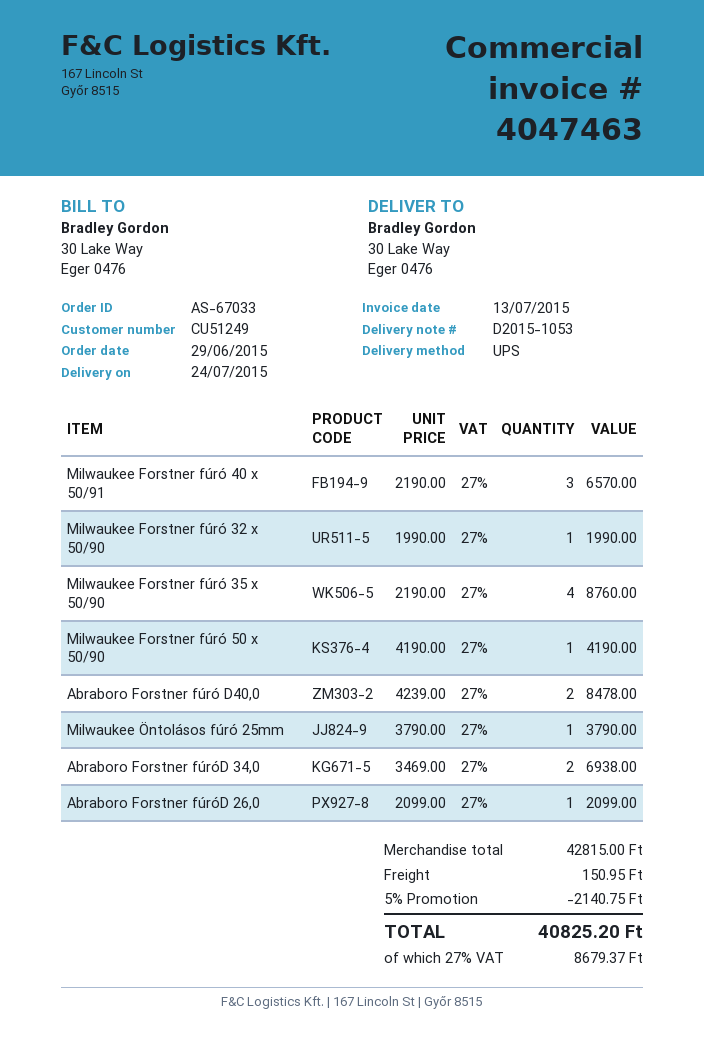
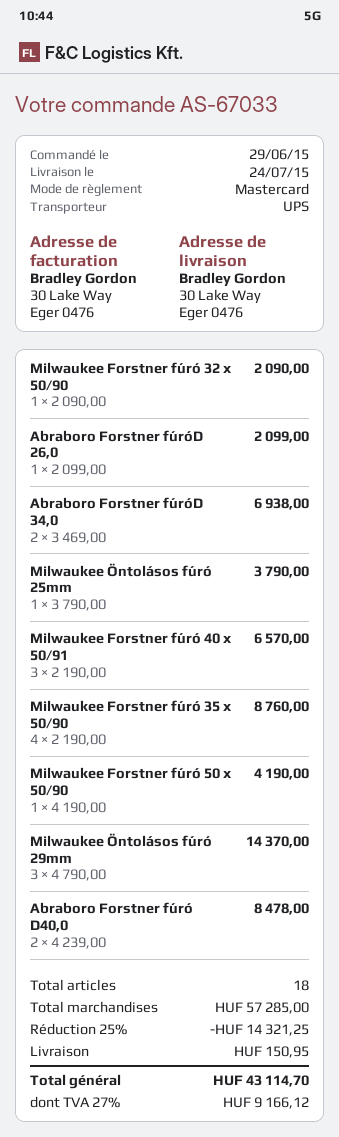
Milwaukee Forstner fúró 32 x 50/90: 1 x 1990.00 = 1990.00 -> 1 x 2090.00 = 2090.00
Milwaukee Öntolásos fúró 29mm: none -> 3 x 4790.00 = 14370.00
subtotal: 42815.00 -> 57285.00
discount: 5% = 2140.75 -> 25% = 14321.25
tax: 27% = 8679.37 -> 27% = 9166.12
total: 40825.20 -> 43114.70

